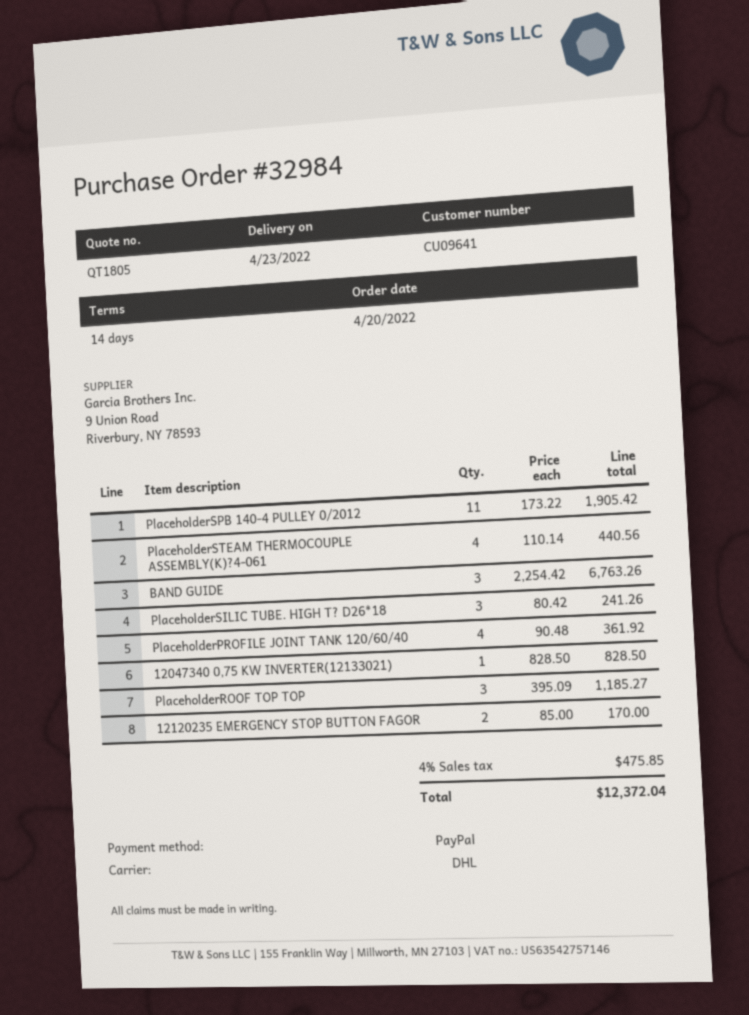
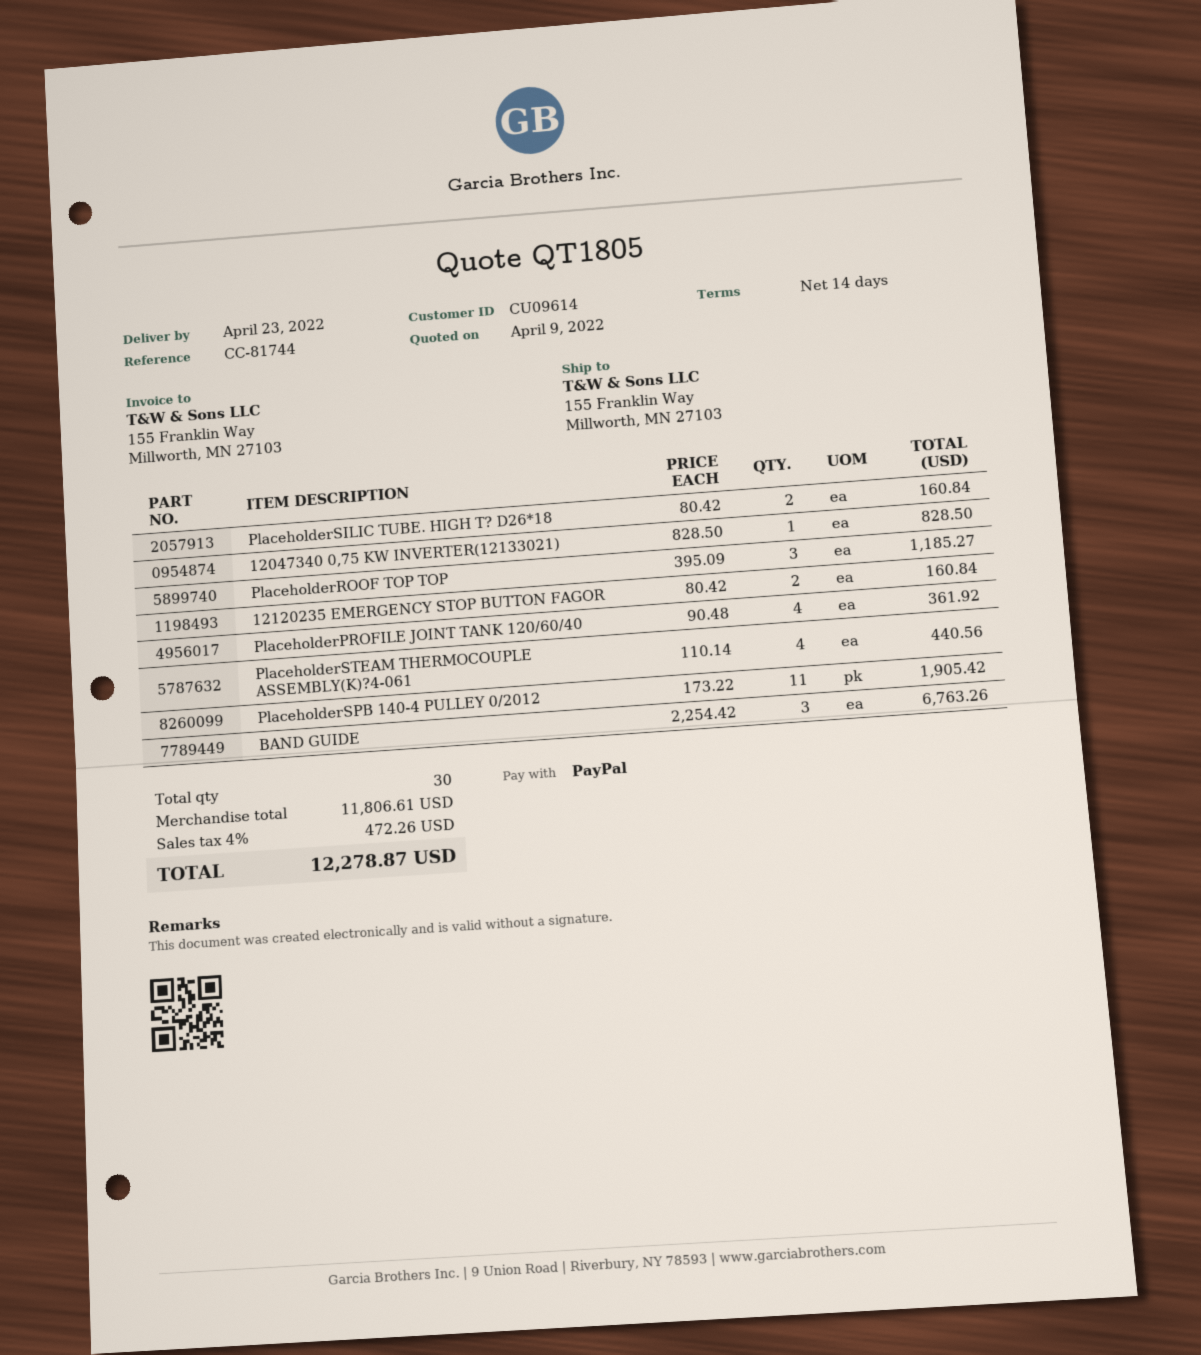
customer number: CU09641 -> CU09614
PlaceholderSILIC TUBE. HIGH T? D26*18: 3 x 80.42 = 241.26 -> 2 x 80.42 = 160.84
12120235 EMERGENCY STOP BUTTON FAGOR: 2 x 85.00 = 170.00 -> 2 x 80.42 = 160.84
tax: 4% = 475.85 -> 4% = 472.26
total: 12372.04 -> 12278.87

